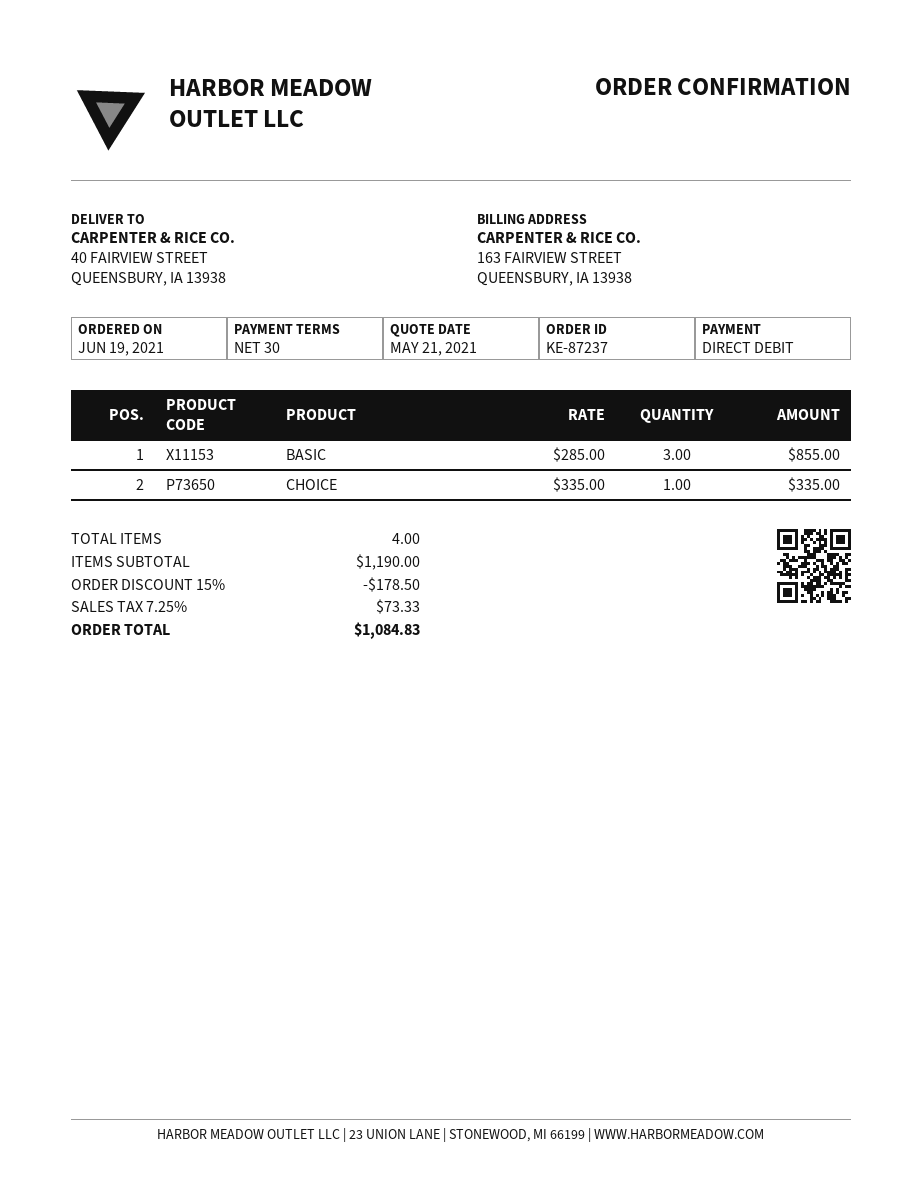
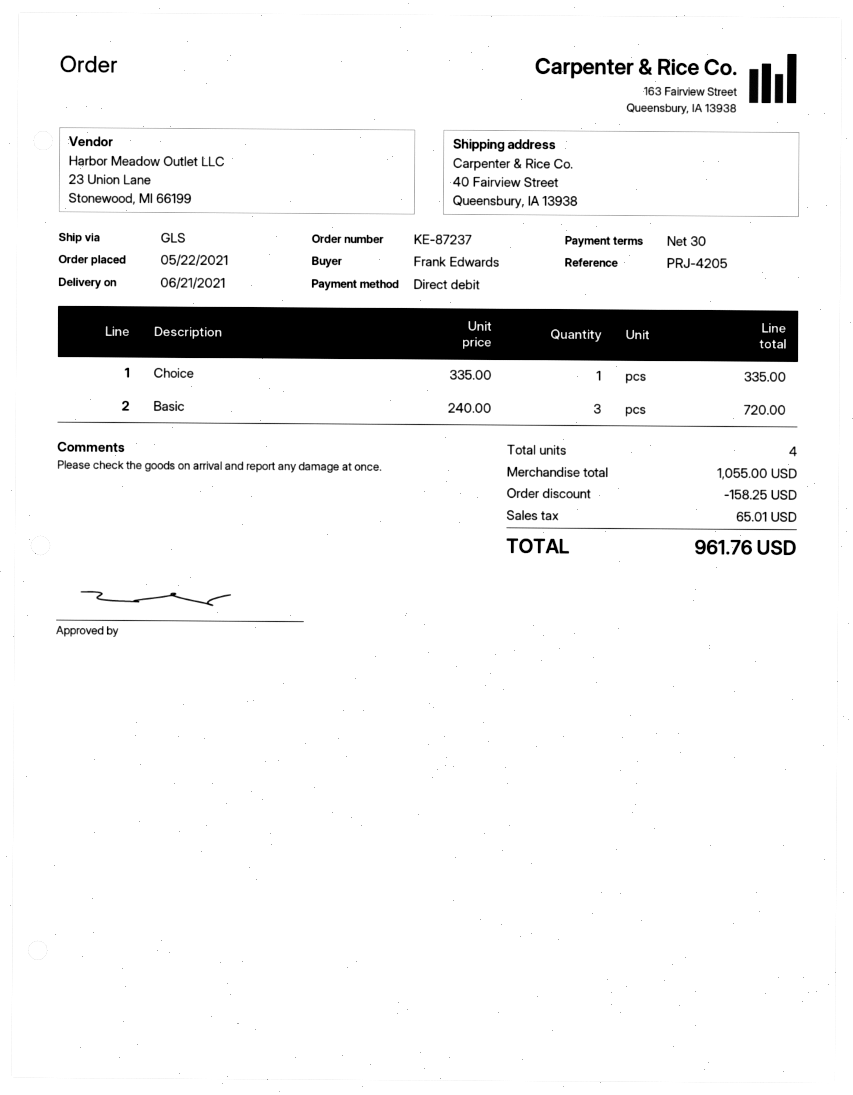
order date: 2021-06-19 -> 2021-05-22
BASIC: 3 x 285.00 = 855.00 -> 3 x 240.00 = 720.00
subtotal: 1190.00 -> 1055.00
discount: 178.50 -> 158.25
tax: 73.33 -> 65.01
total: 1084.83 -> 961.76

